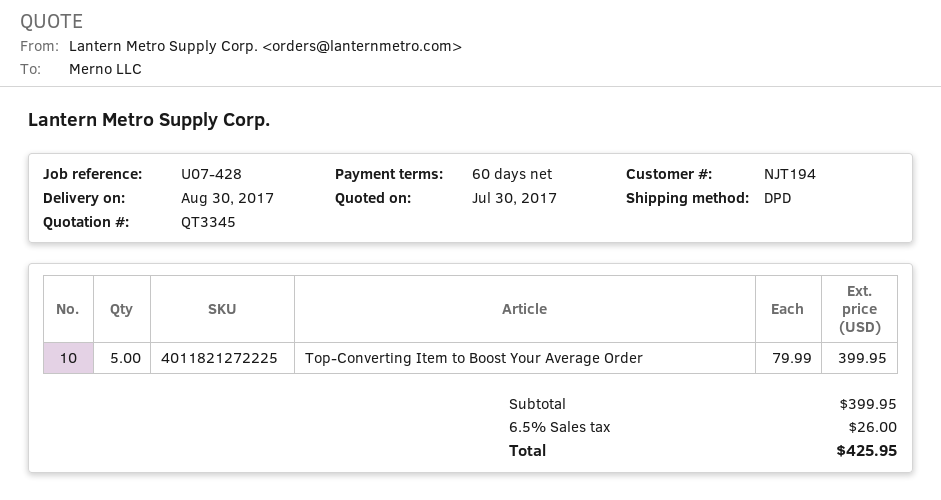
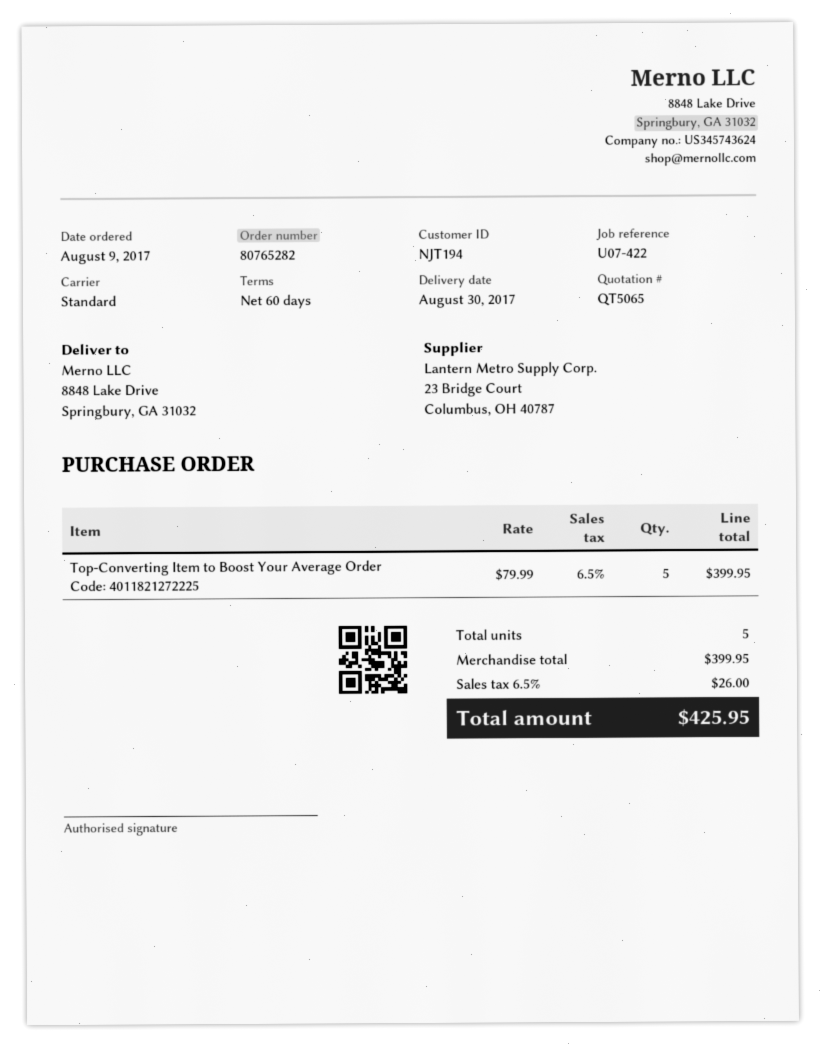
quote number: QT3345 -> QT5065
reference: U07-428 -> U07-422
shipping method: DPD -> standard

